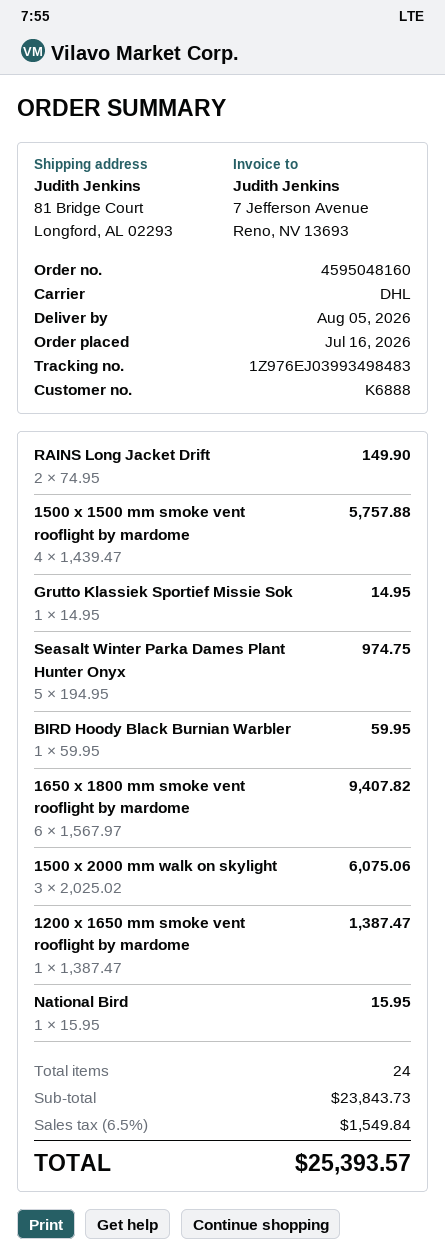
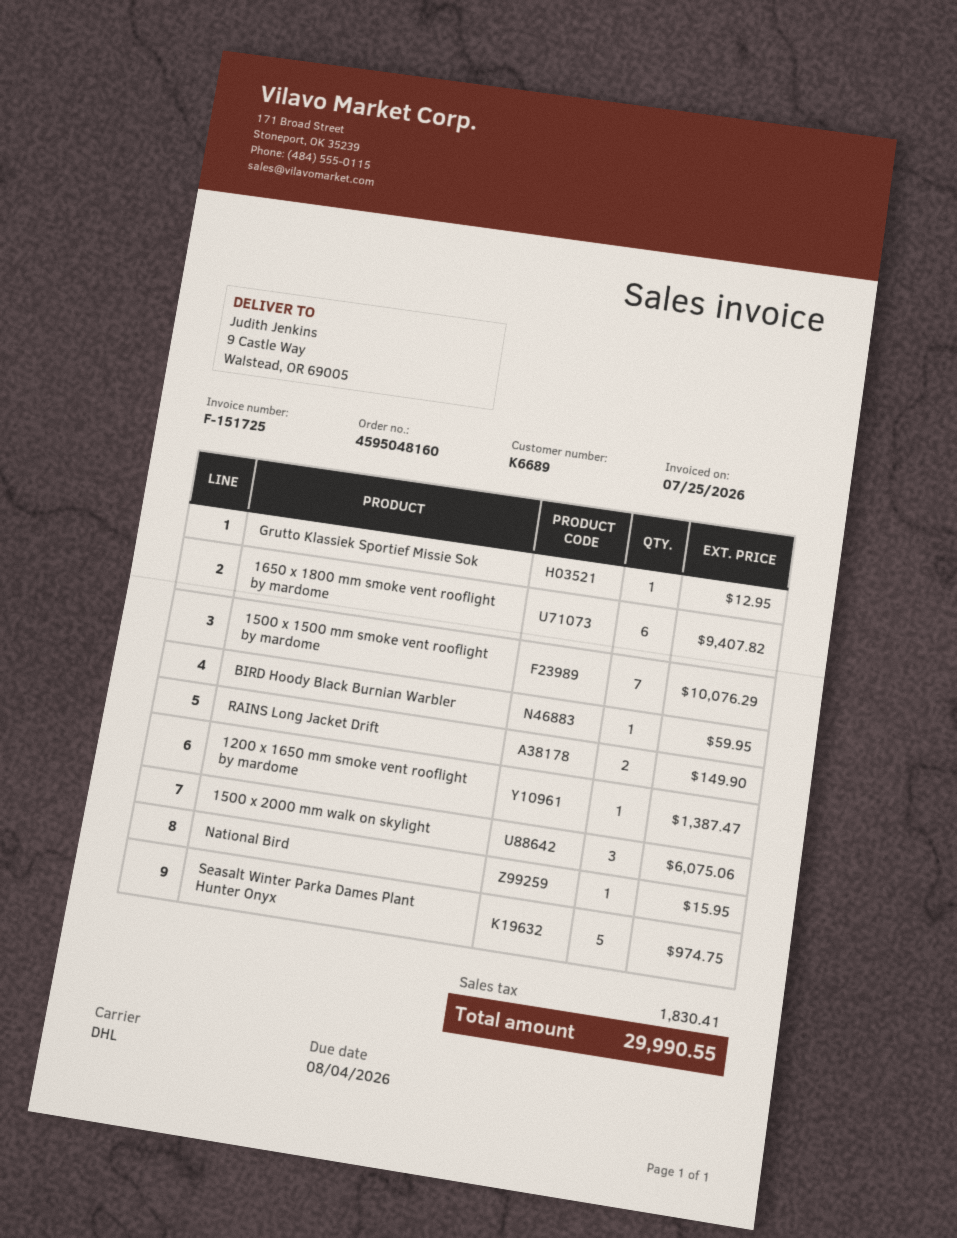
customer number: K6888 -> K6689
ship to: 81 Bridge Court, Longford, AL 02293 -> 9 Castle Way, Walstead, OR 69005
1500 x 1500 mm smoke vent rooflight by mardome: 4 for 5757.88 -> 7 for 10076.29
Grutto Klassiek Sportief Missie Sok: 1 for 14.95 -> 1 for 12.95
tax: 1549.84 -> 1830.41
total: 25393.57 -> 29990.55

